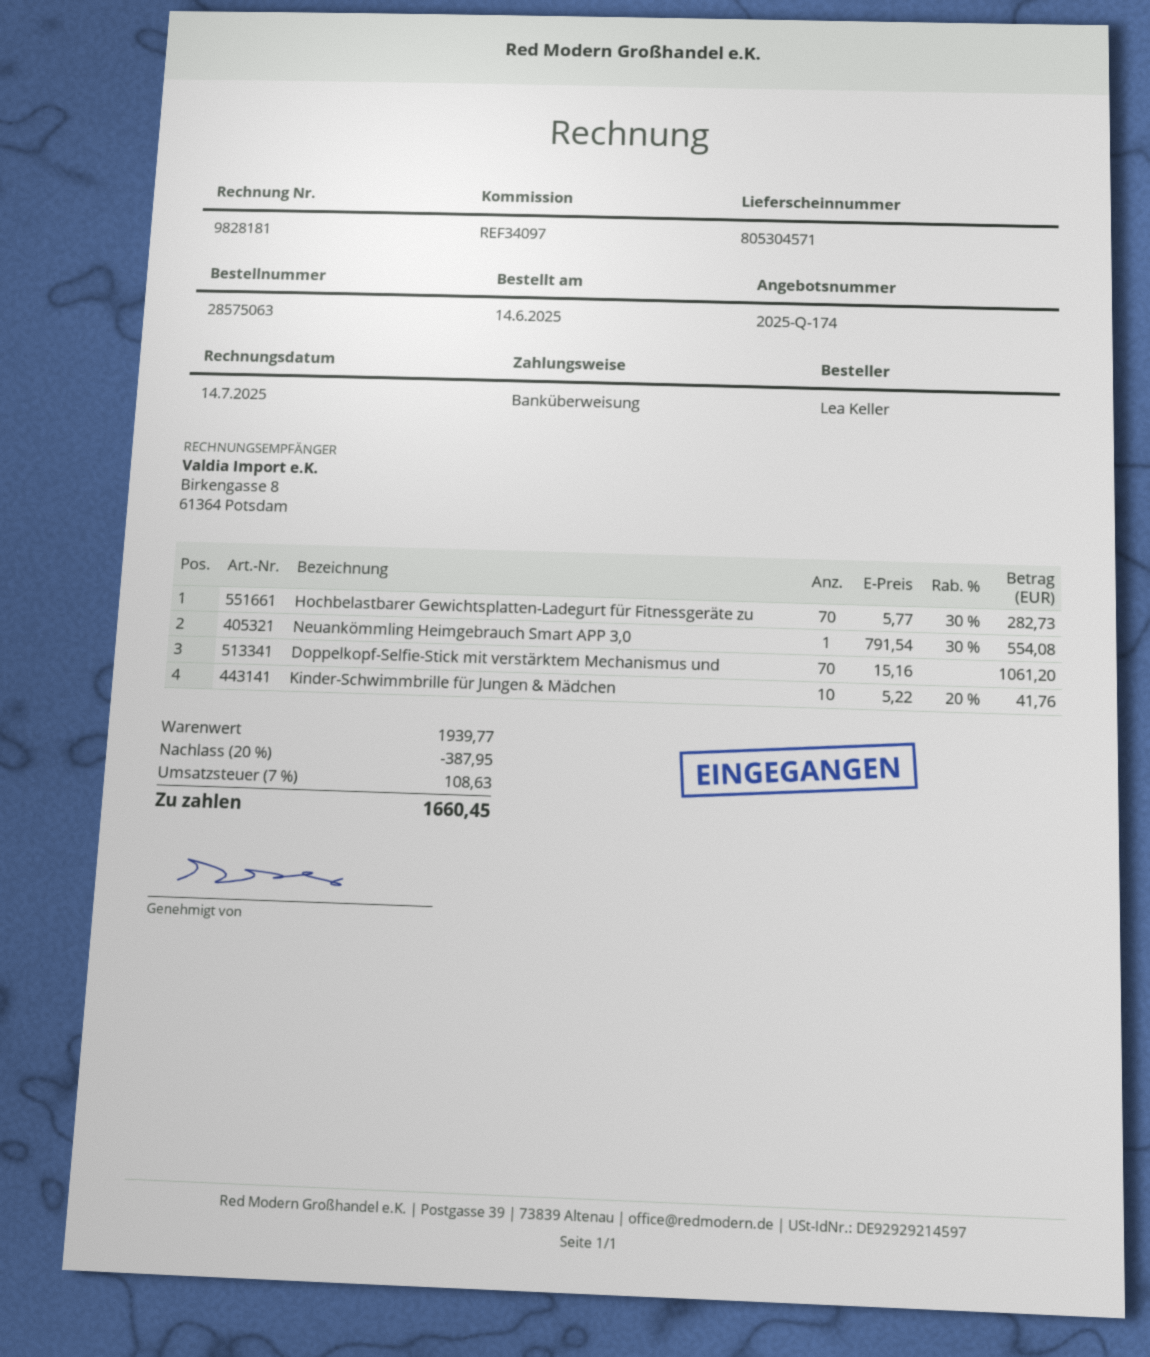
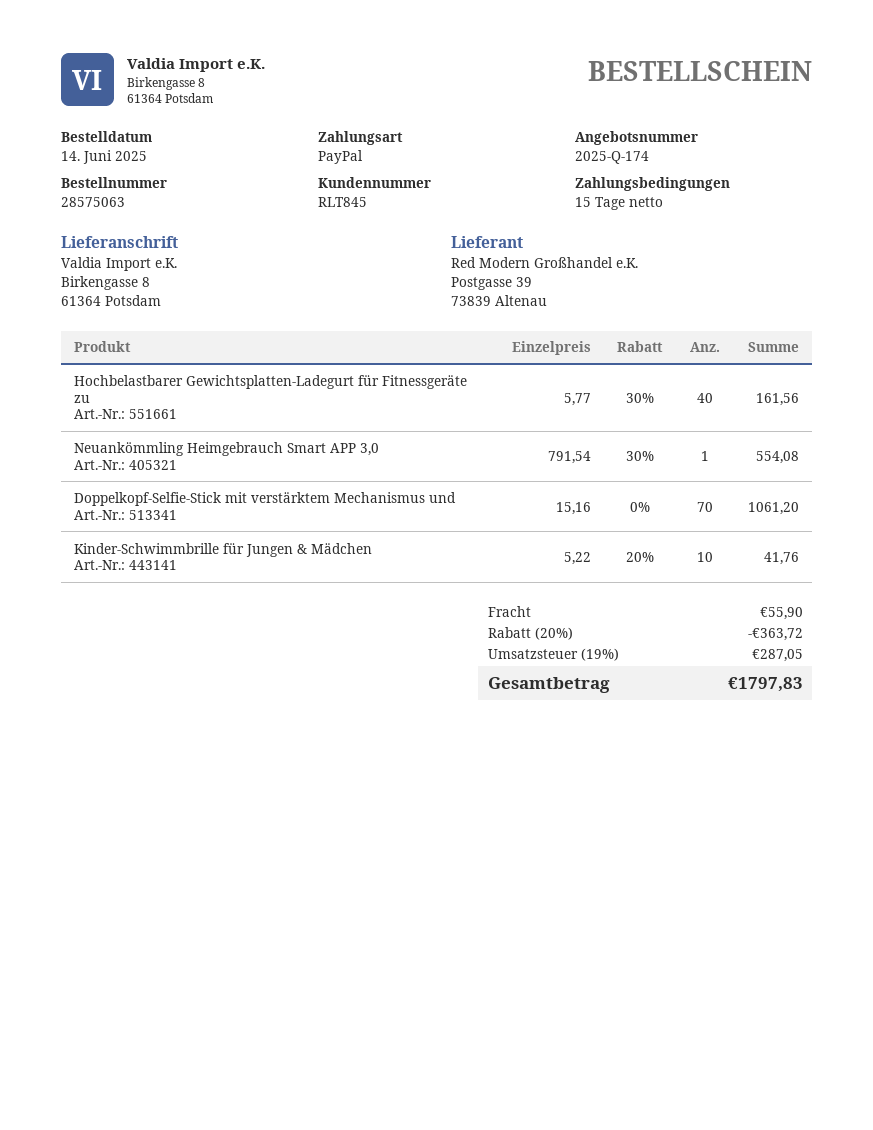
payment method: bank transfer -> PayPal
Hochbelastbarer Gewichtsplatten-Ladegurt für Fitnessgeräte zu: 70 x 5.77 - 30% = 282.73 -> 40 x 5.77 - 30% = 161.56
discount: 20% = 387.95 -> 20% = 363.72
shipping: none -> 55.90
tax: 7% = 108.63 -> 19% = 287.05
total: 1660.45 -> 1797.83

